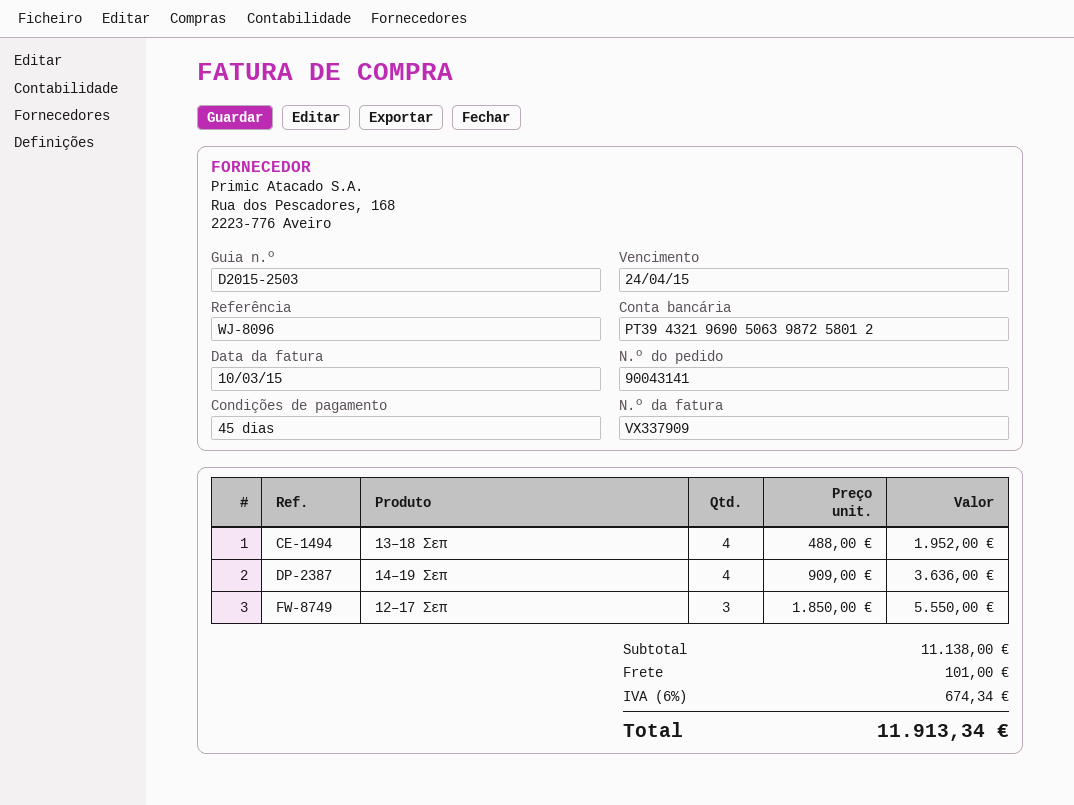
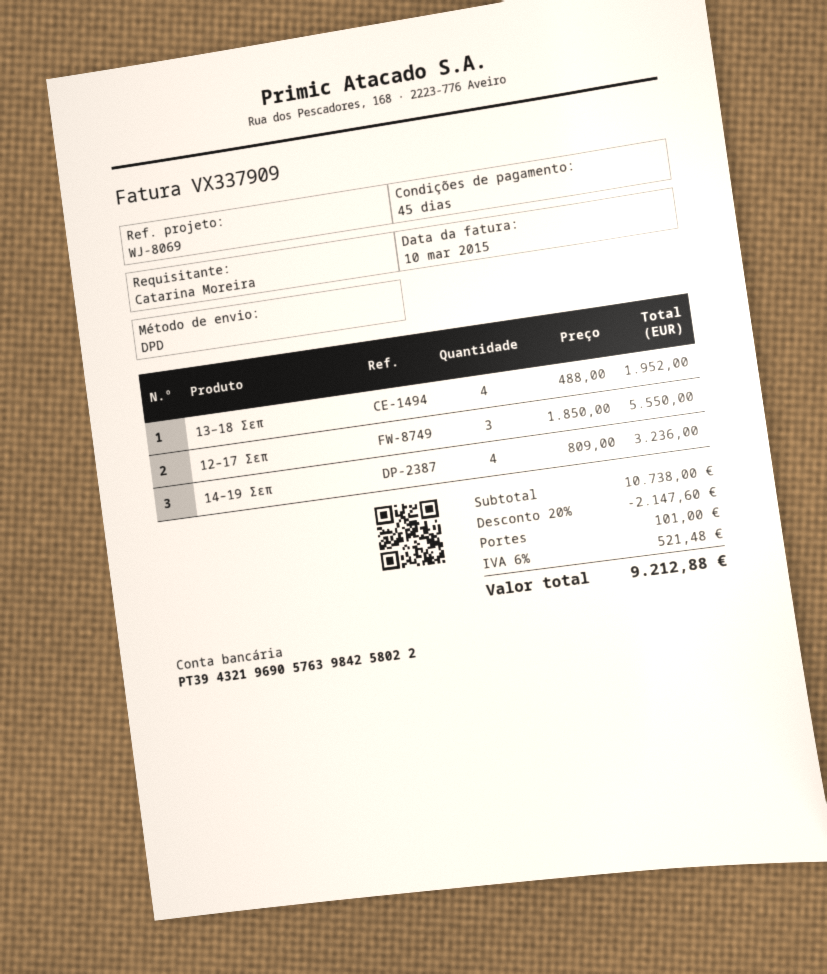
reference: WJ-8096 -> WJ-8069
bank account: PT39432196905063987258012 -> PT39432196905763984258022
14–19 Σεπ: 4 x 909.00 = 3636.00 -> 4 x 809.00 = 3236.00
subtotal: 11138.00 -> 10738.00
discount: none -> 20% = 2147.60
tax: 6% = 674.34 -> 6% = 521.48
total: 11913.34 -> 9212.88

